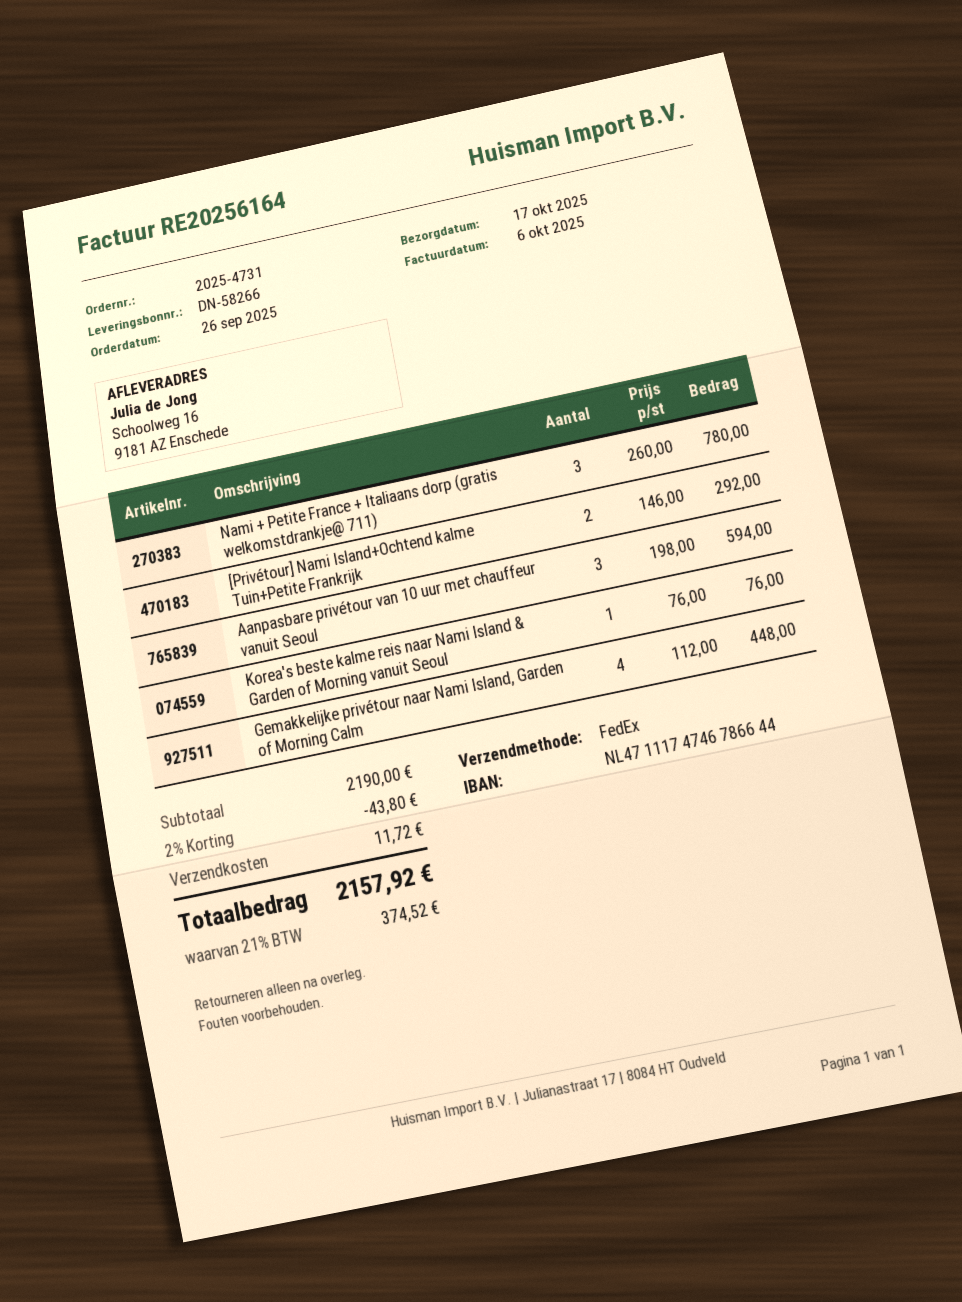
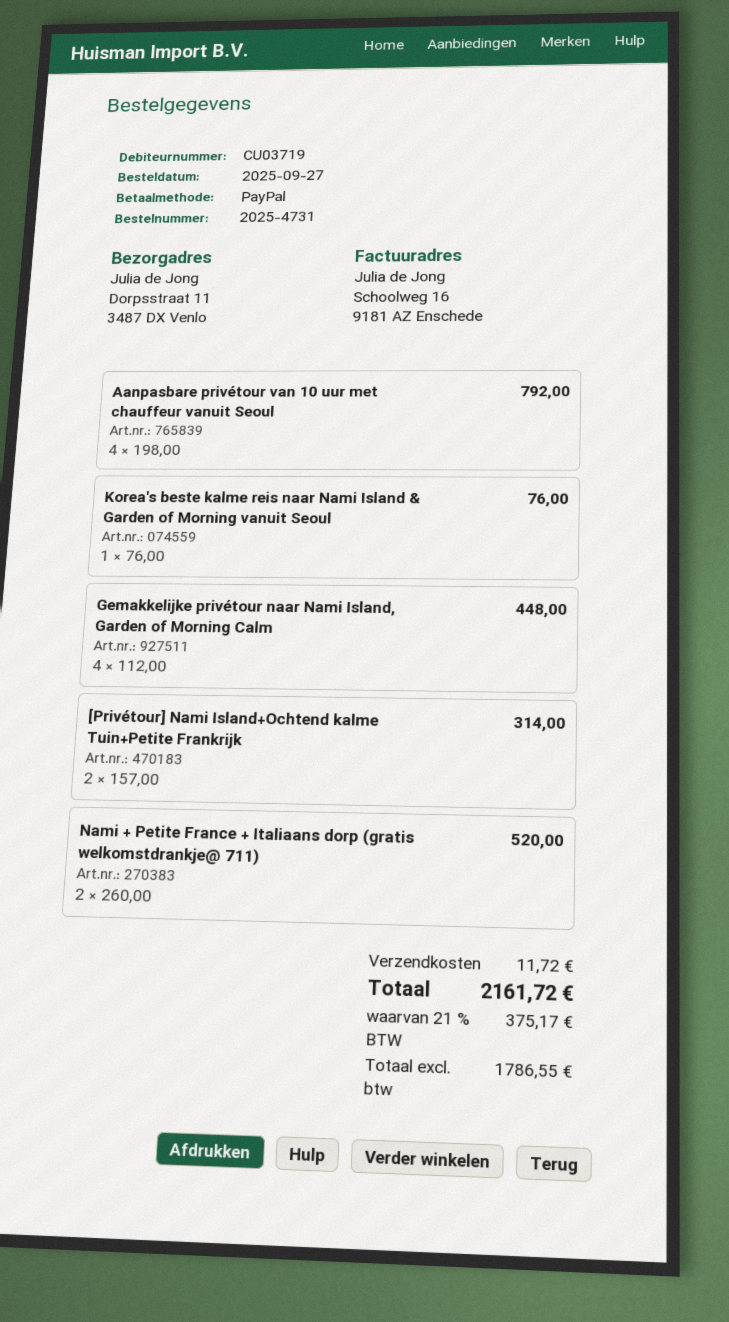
order date: 2025-09-26 -> 2025-09-27
ship to: Schoolweg 16, 9181 AZ Enschede -> Dorpsstraat 11, 3487 DX Venlo
Nami + Petite France + Italiaans dorp (gratis welkomstdrankje@ 711): 3 x 260.00 = 780.00 -> 2 x 260.00 = 520.00
[Privétour] Nami Island+Ochtend kalme Tuin+Petite Frankrijk: 2 x 146.00 = 292.00 -> 2 x 157.00 = 314.00
Aanpasbare privétour van 10 uur met chauffeur vanuit Seoul: 3 x 198.00 = 594.00 -> 4 x 198.00 = 792.00
discount: 2% = 43.80 -> none
tax: 21% = 374.52 -> 21% = 375.17
total: 2157.92 -> 2161.72

